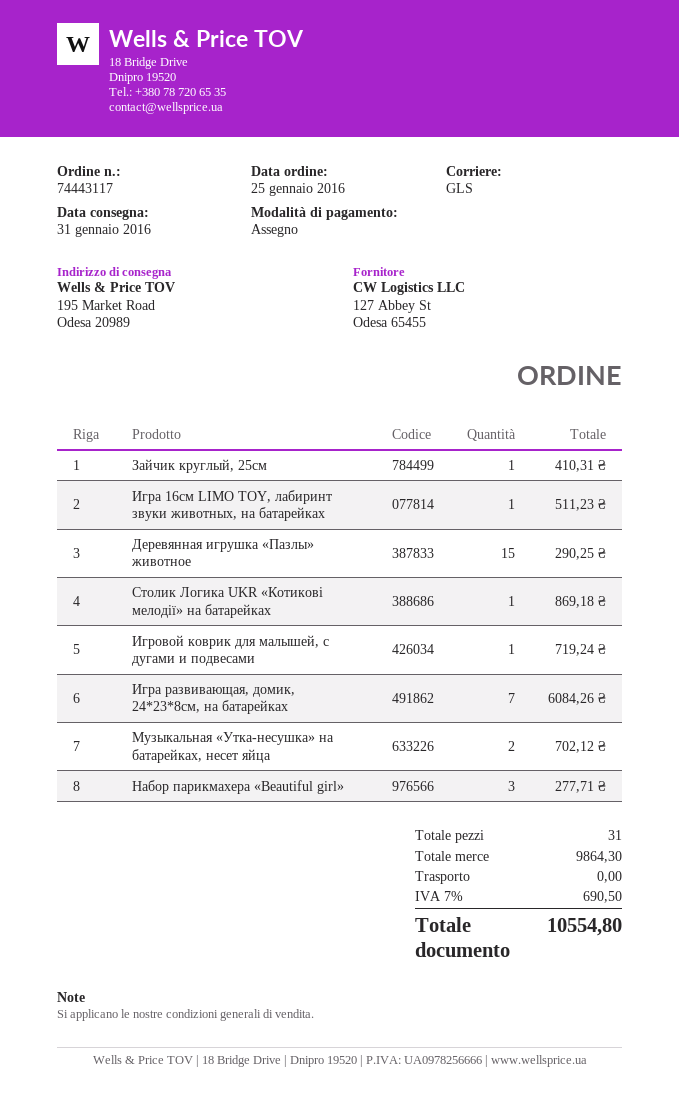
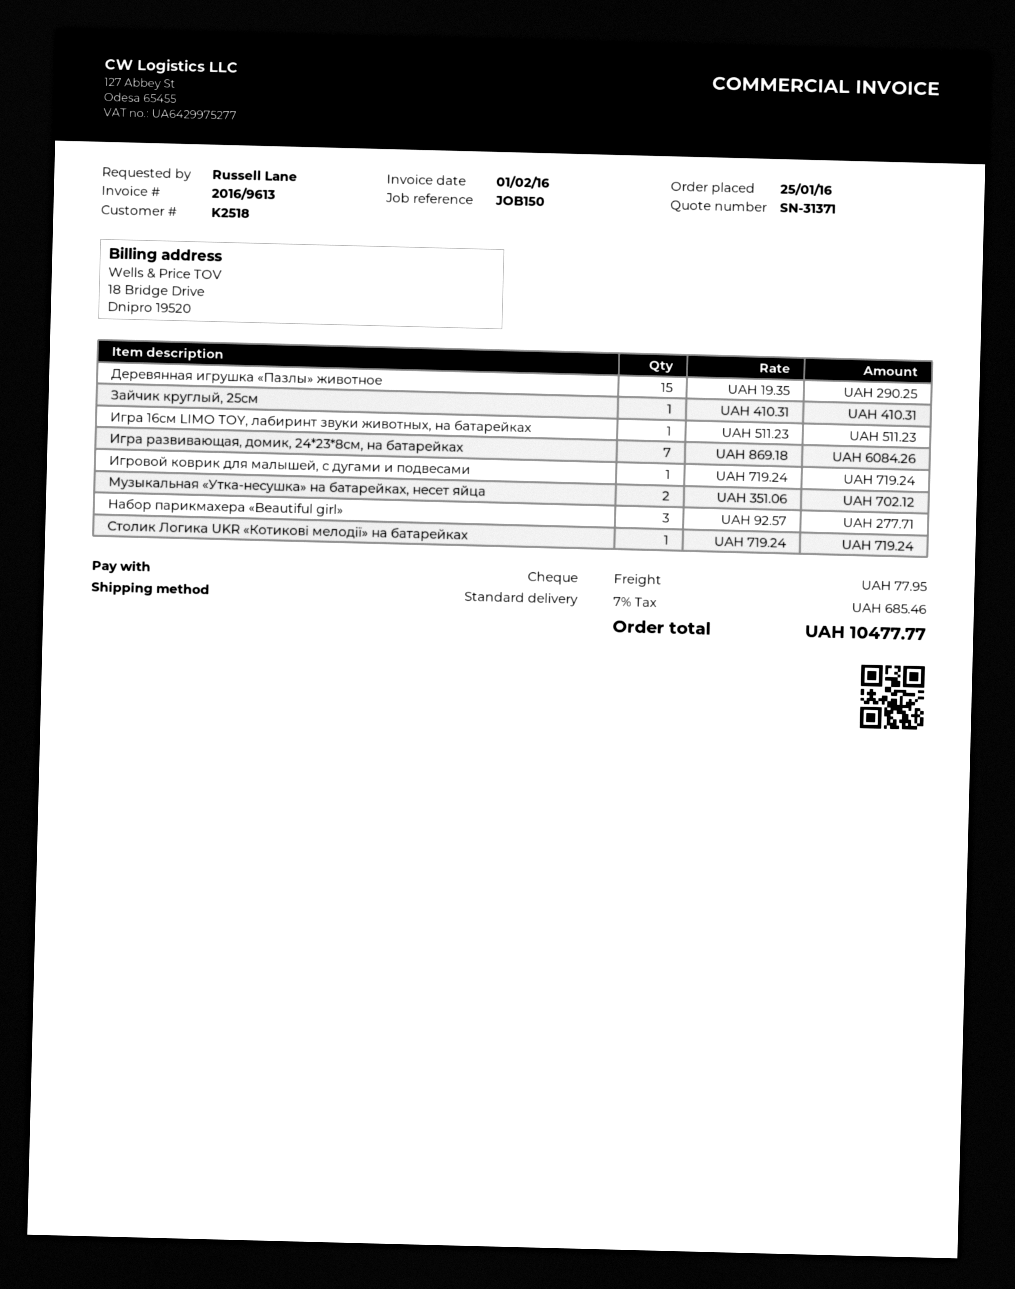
shipping method: GLS -> standard
Столик Логика UKR «Котикові мелодії» на батарейках: 1 for 869.18 -> 1 for 719.24
shipping: 0.00 -> 77.95
tax: 7% = 690.50 -> 7% = 685.46
total: 10554.80 -> 10477.77

